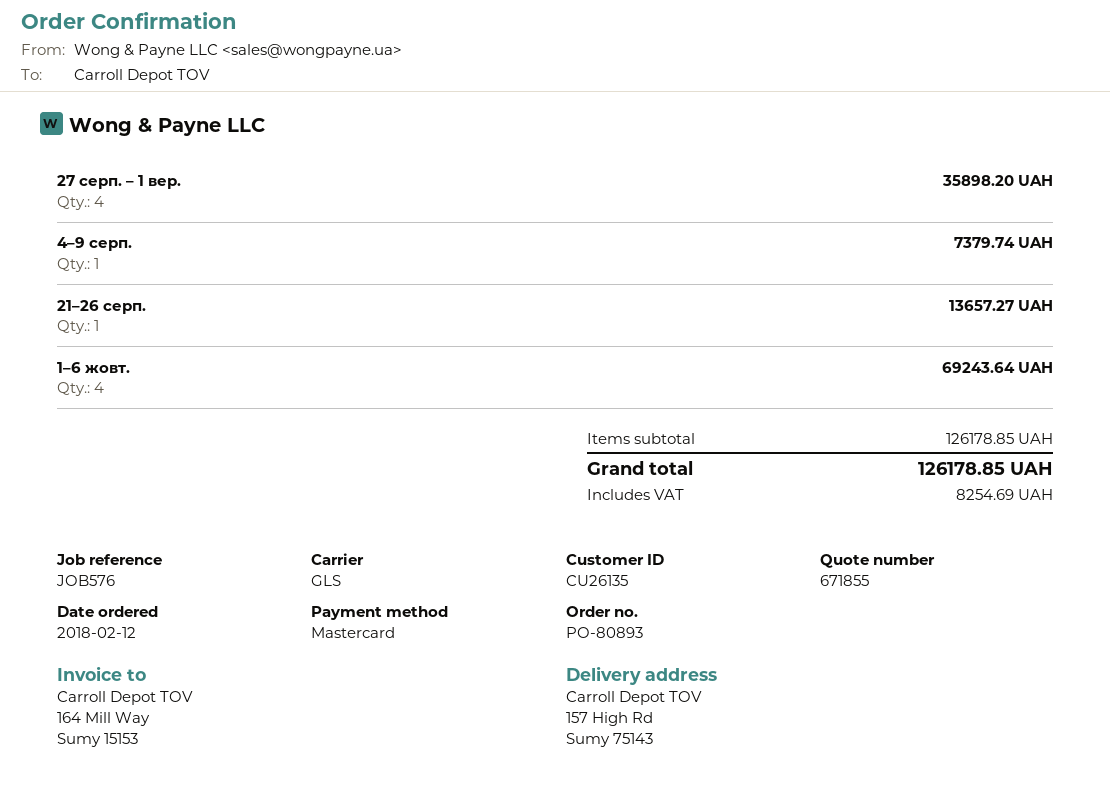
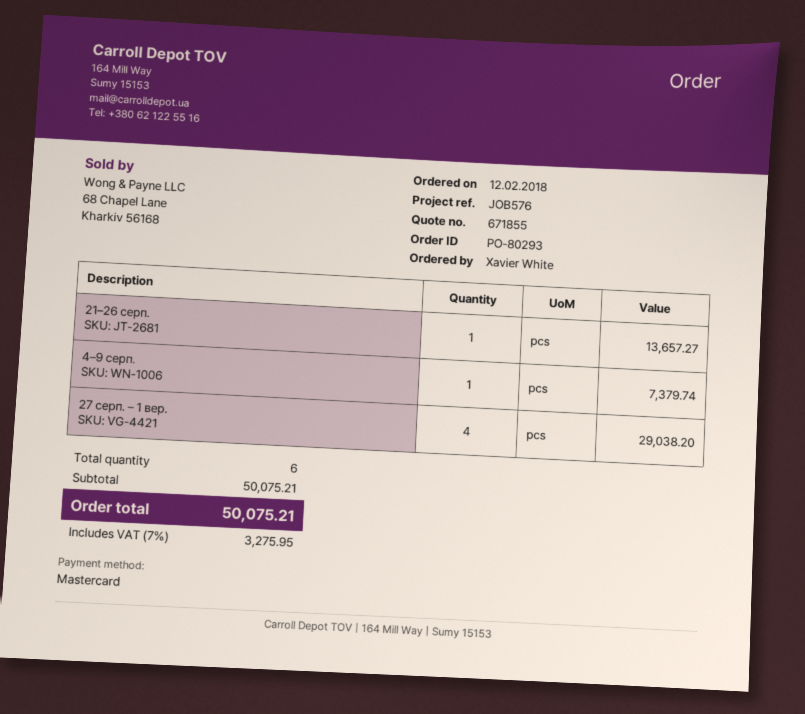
order number: PO-80893 -> PO-80293
27 серп. – 1 вер.: 4 for 35898.20 -> 4 for 29038.20
1–6 жовт.: 4 for 69243.64 -> none
subtotal: 126178.85 -> 50075.21
tax: 8254.69 -> 3275.95
total: 126178.85 -> 50075.21

